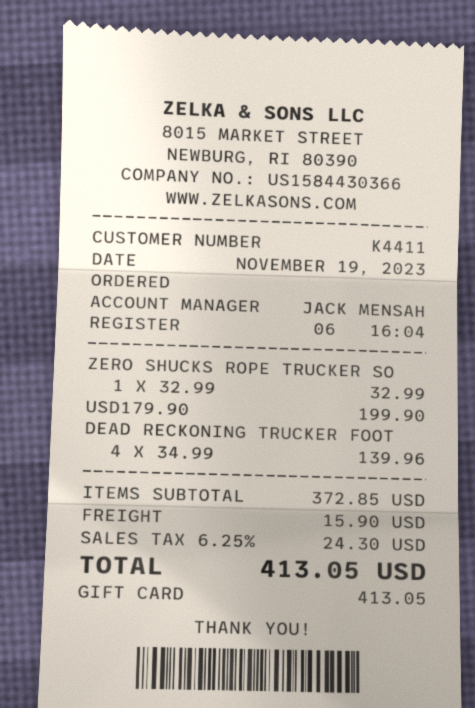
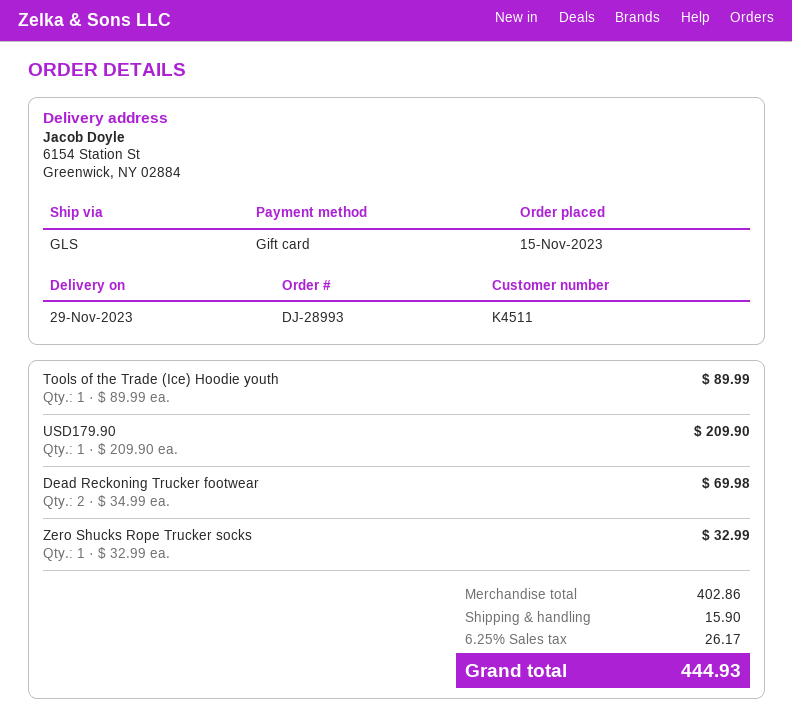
order date: 2023-11-19 -> 2023-11-15
customer number: K4411 -> K4511
USD179.90: 1 x 199.90 = 199.90 -> 1 x 209.90 = 209.90
DEAD RECKONING TRUCKER FOOT: 4 x 34.99 = 139.96 -> 2 x 34.99 = 69.98
Tools of the Trade (Ice) Hoodie youth: none -> 1 x 89.99 = 89.99
subtotal: 372.85 -> 402.86
tax: 6.25% = 24.30 -> 6.25% = 26.17
total: 413.05 -> 444.93

